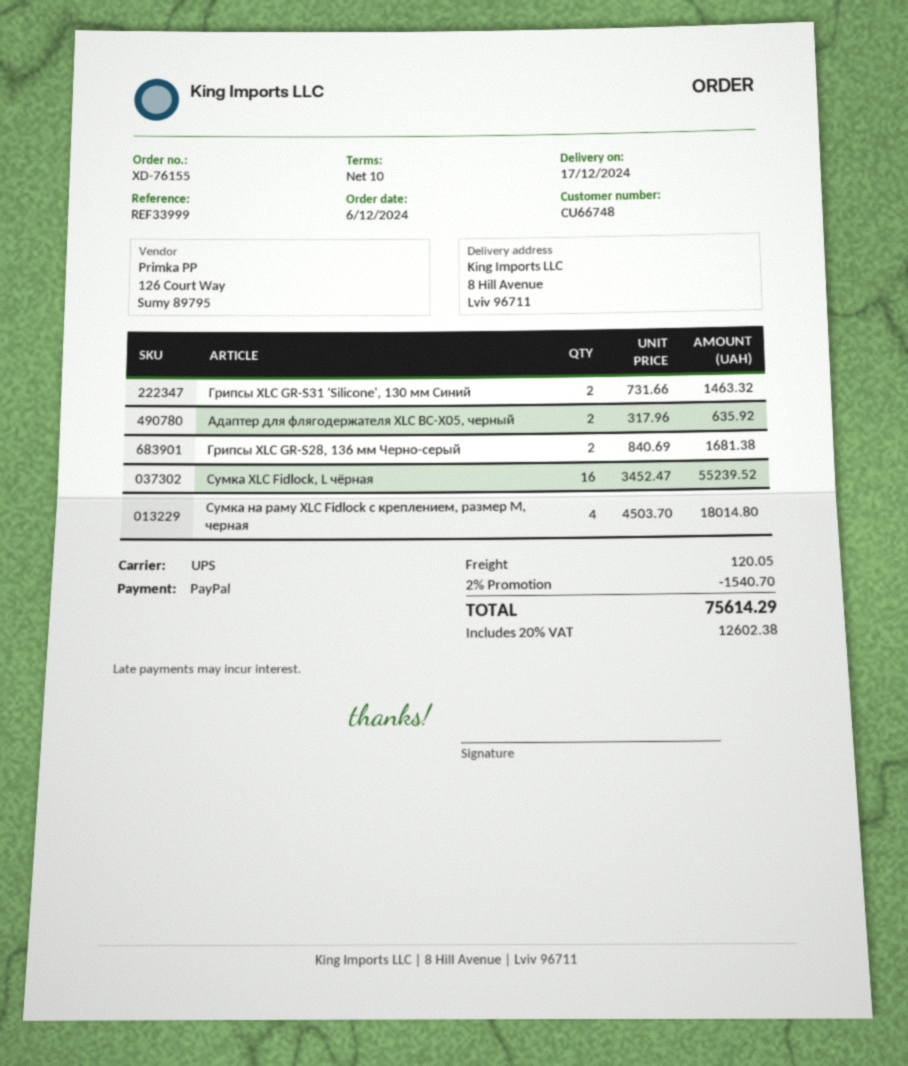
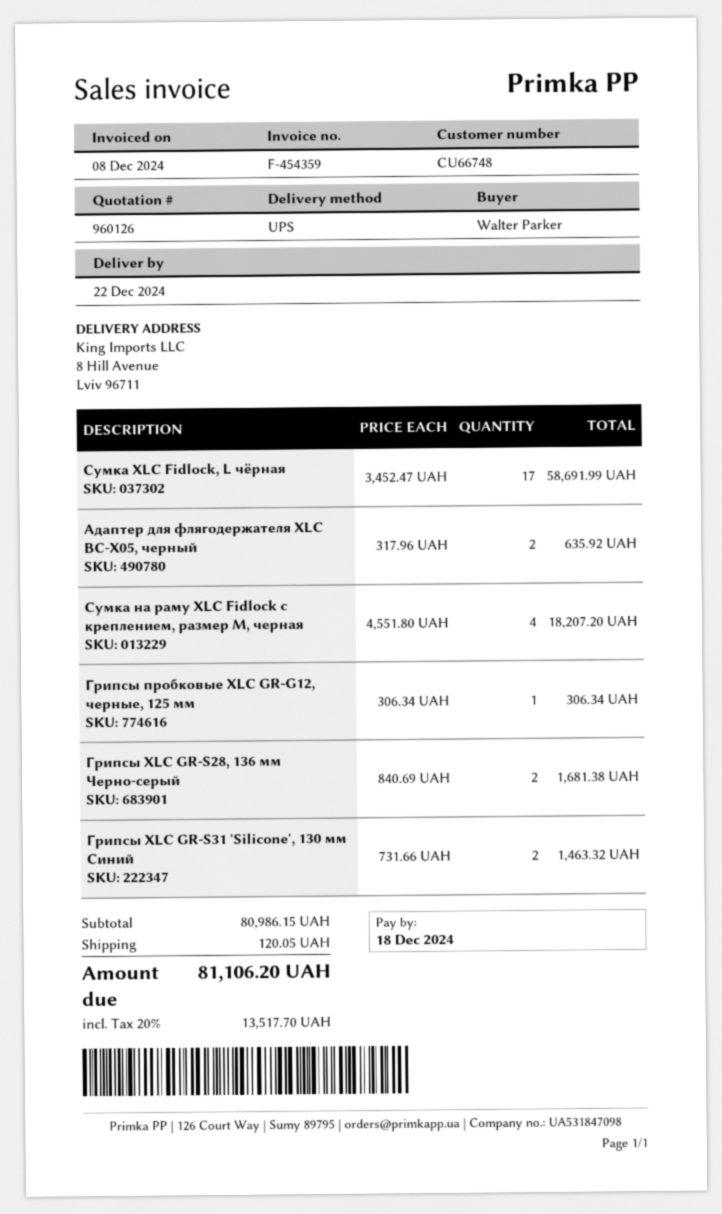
delivery date: 2024-12-17 -> 2024-12-22
Сумка XLC Fidlock, L чёрная: 16 x 3452.47 = 55239.52 -> 17 x 3452.47 = 58691.99
Сумка на раму XLC Fidlock с креплением, размер М, черная: 4 x 4503.70 = 18014.80 -> 4 x 4551.80 = 18207.20
Грипсы пробковые XLC GR-G12, черные, 125 мм: none -> 1 x 306.34 = 306.34
discount: 2% = 1540.70 -> none
tax: 20% = 12602.38 -> 20% = 13517.70
total: 75614.29 -> 81106.20

